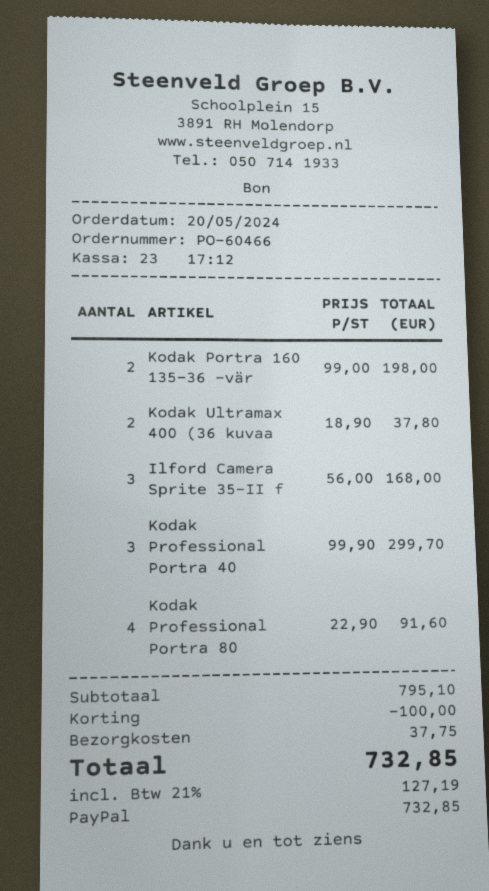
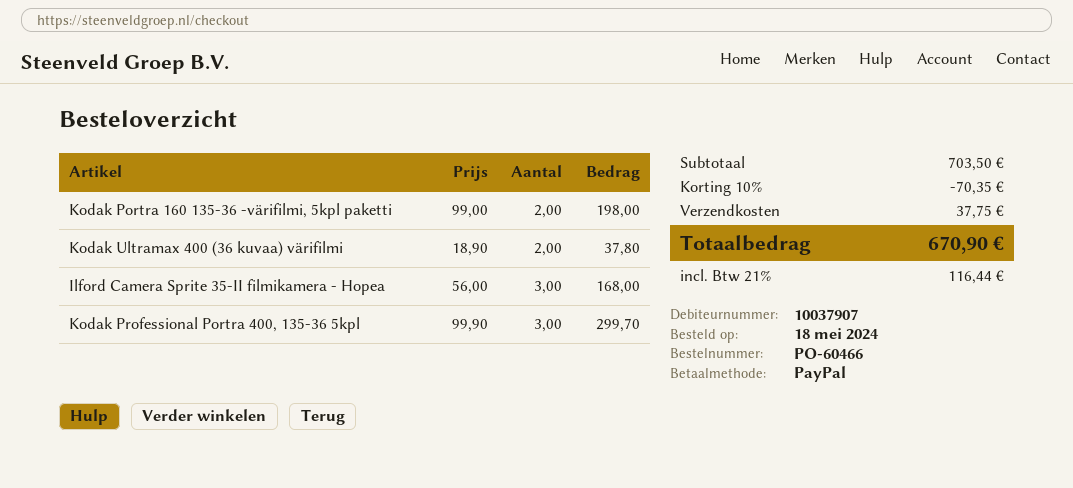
order date: 2024-05-20 -> 2024-05-18
Kodak Professional Portra 80: 4 x 22.90 = 91.60 -> none
subtotal: 795.10 -> 703.50
discount: 100.00 -> 70.35
tax: 21% = 127.19 -> 21% = 116.44
total: 732.85 -> 670.90

